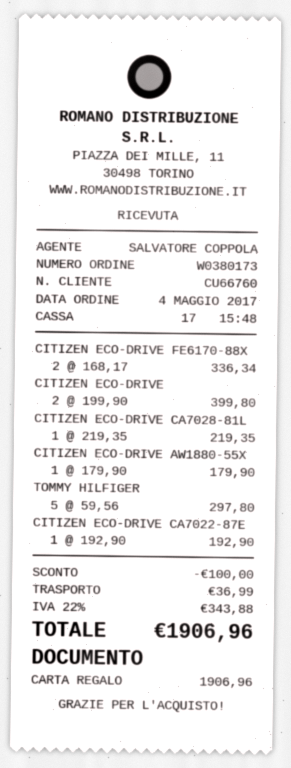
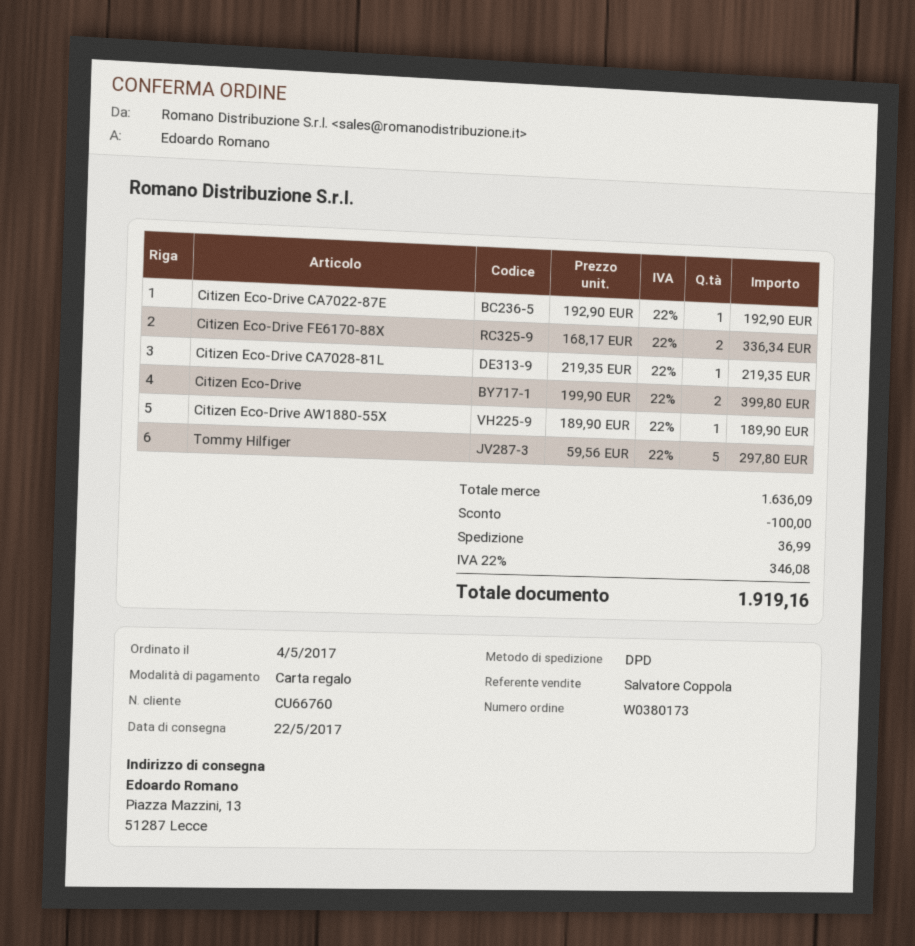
CITIZEN ECO-DRIVE AW1880-55X: 1 x 179.90 = 179.90 -> 1 x 189.90 = 189.90
tax: 22% = 343.88 -> 22% = 346.08
total: 1906.96 -> 1919.16

